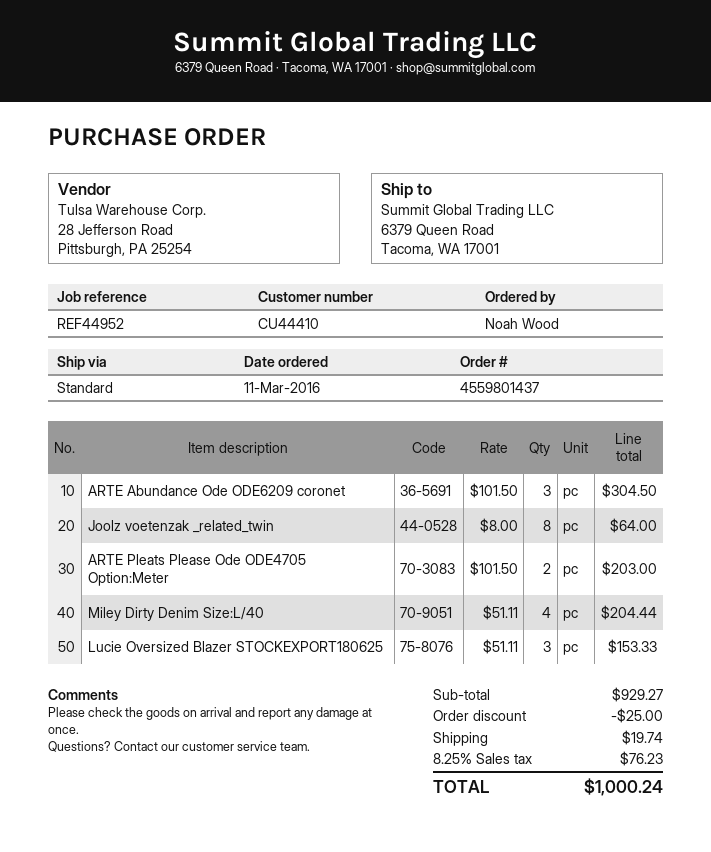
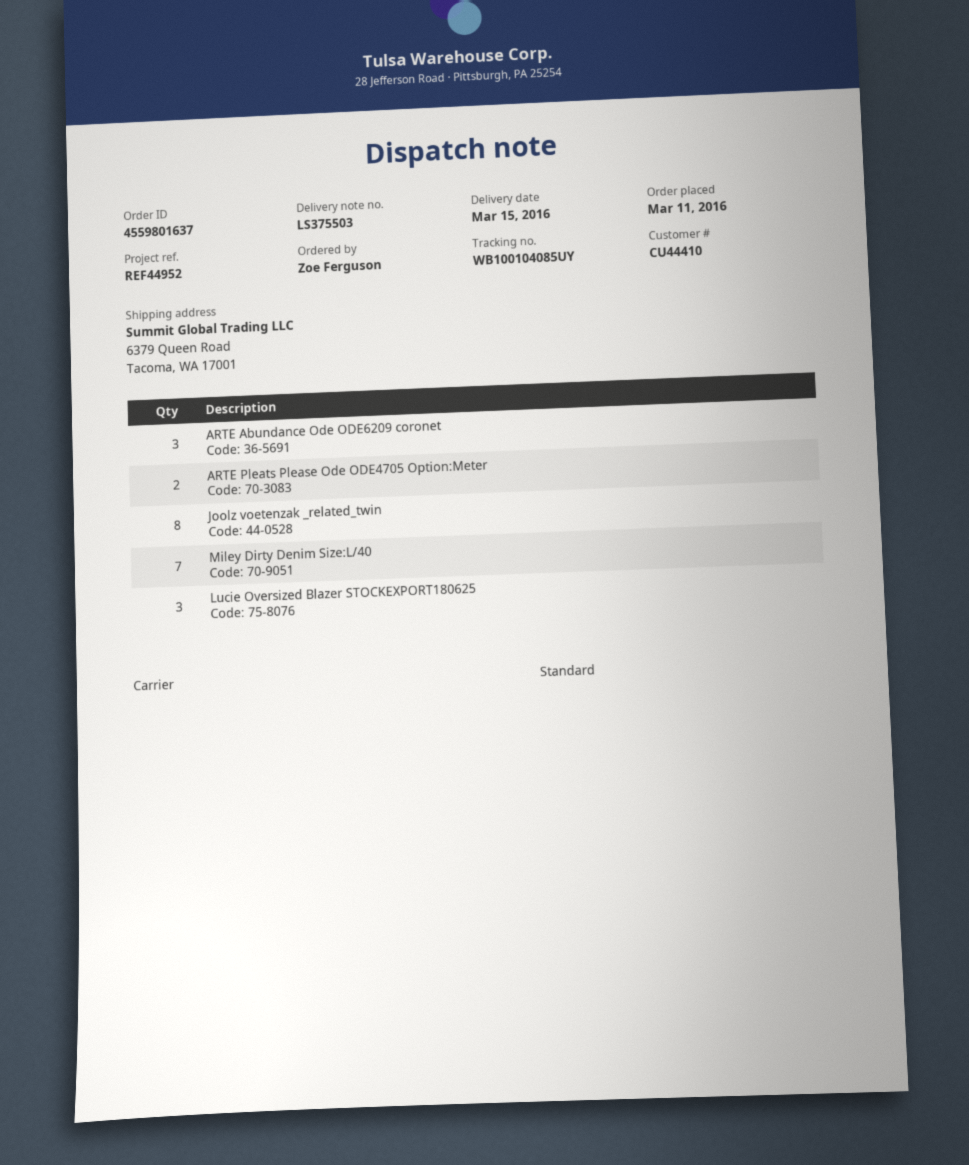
order number: 4559801437 -> 4559801637
ordered by: Noah Wood -> Zoe Ferguson
Miley Dirty Denim Size:L/40: 4 -> 7

